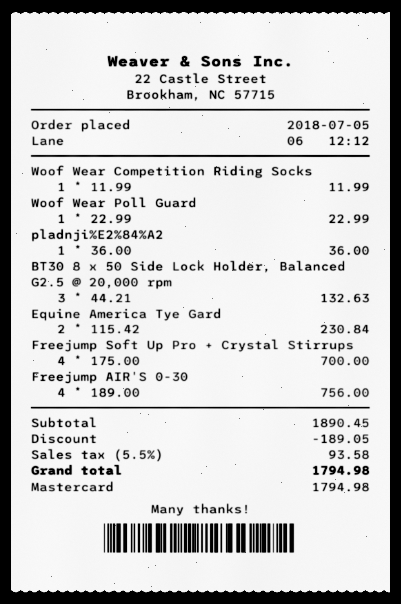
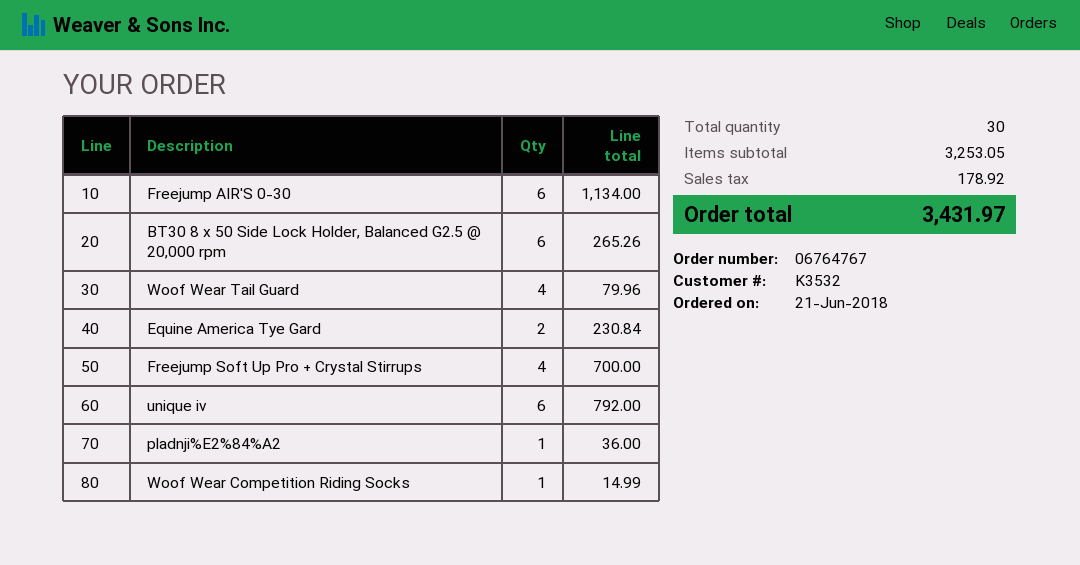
order date: 2018-07-05 -> 2018-06-21
Woof Wear Competition Riding Socks: 1 for 11.99 -> 1 for 14.99
Woof Wear Poll Guard: 1 for 22.99 -> none
BT30 8 x 50 Side Lock Holder, Balanced G2.5 @ 20,000 rpm: 3 for 132.63 -> 6 for 265.26
Freejump AIR'S 0-30: 4 for 756.00 -> 6 for 1134.00
Woof Wear Tail Guard: none -> 4 for 79.96
unique iv: none -> 6 for 792.00
subtotal: 1890.45 -> 3253.05
discount: 189.05 -> none
tax: 93.58 -> 178.92
total: 1794.98 -> 3431.97

